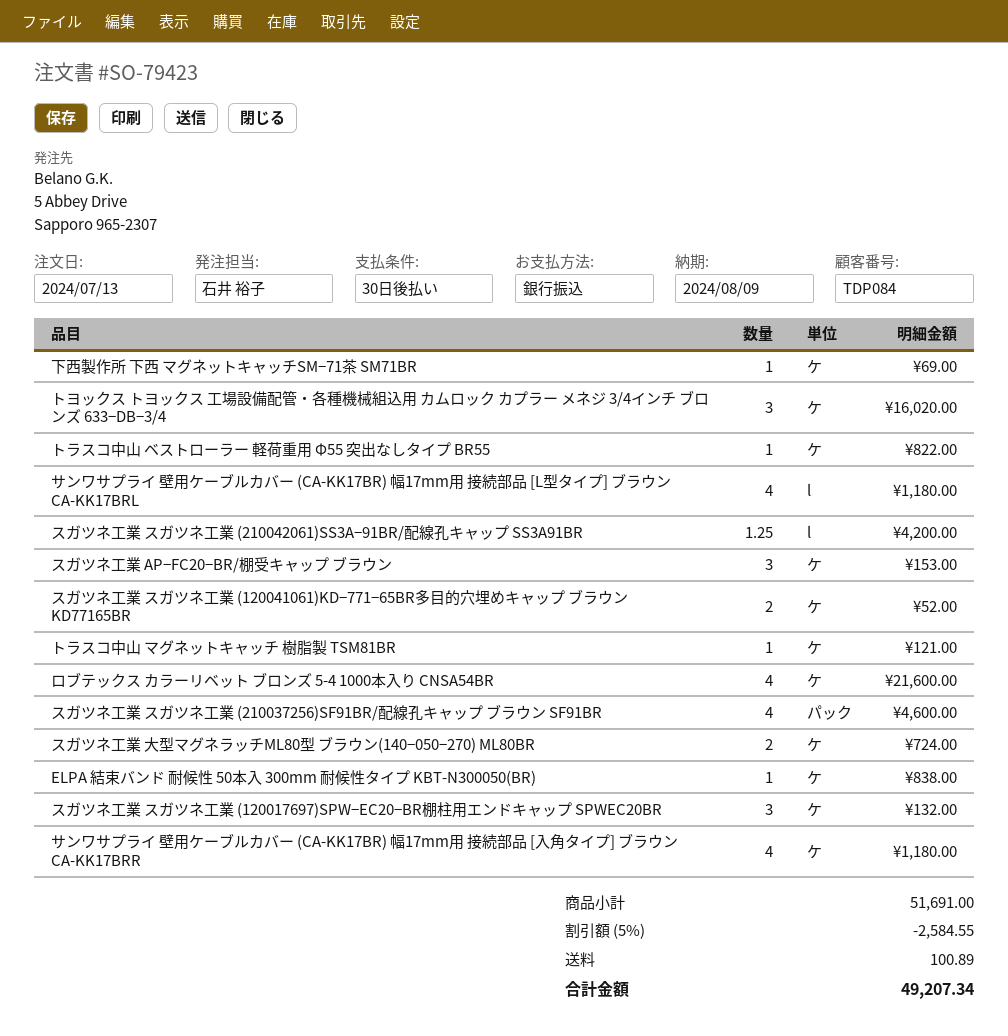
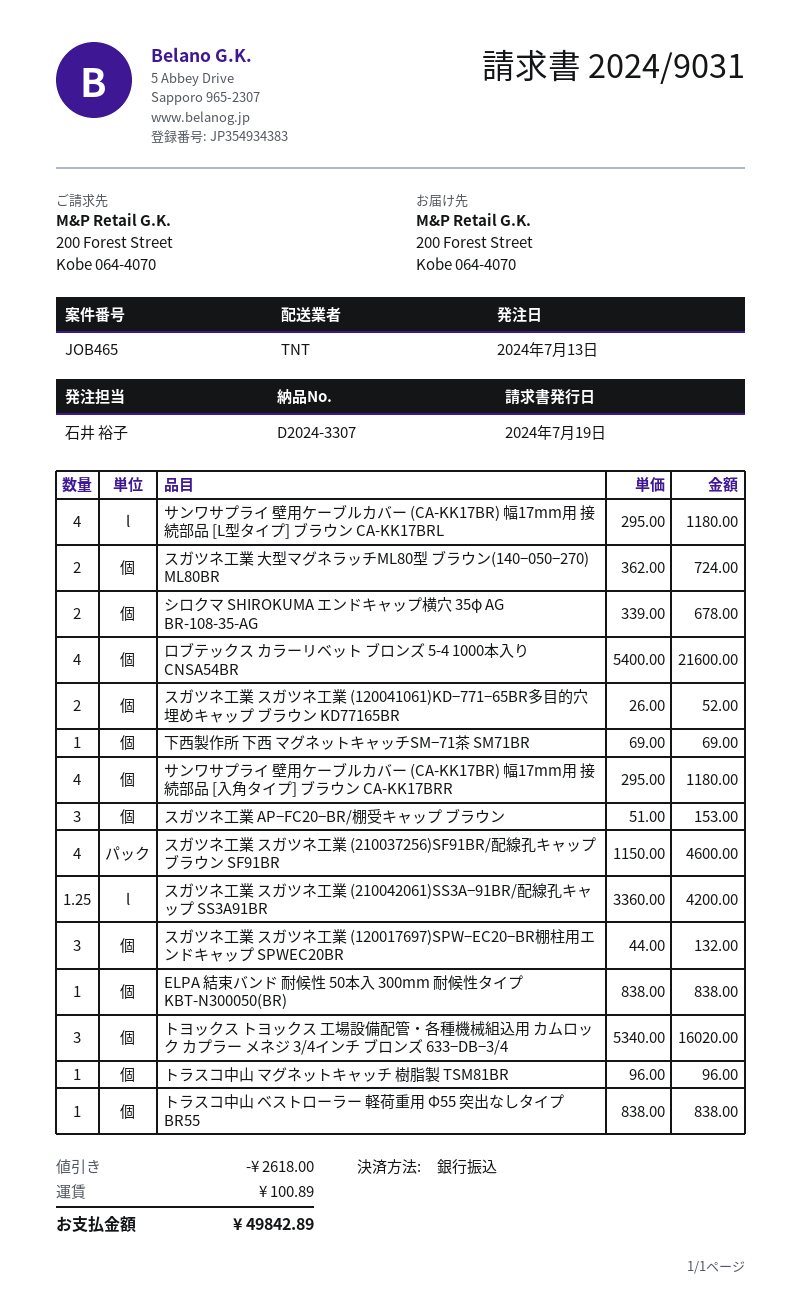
トラスコ中山 ベストローラー 軽荷重用 Φ55 突出なしタイプ BR55: 1 for 822.00 -> 1 for 838.00
トラスコ中山 マグネットキャッチ 樹脂製 TSM81BR: 1 for 121.00 -> 1 for 96.00
シロクマ SHIROKUMA エンドキャップ横穴 35φ AG BR-108-35-AG: none -> 2 for 678.00
discount: 2584.55 -> 2618.00
total: 49207.34 -> 49842.89

